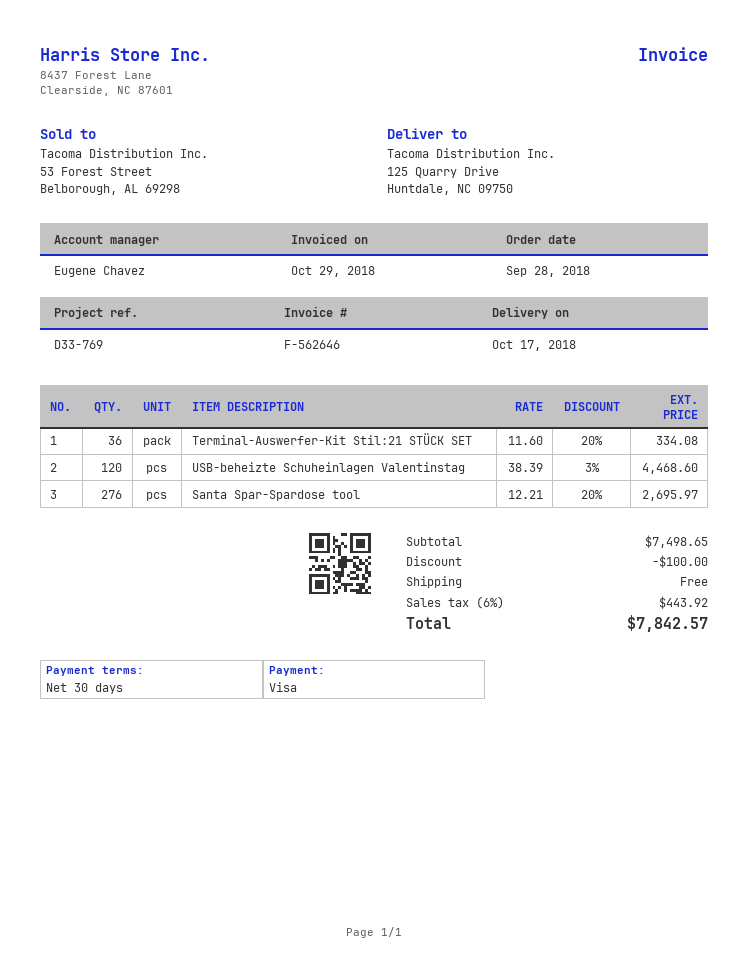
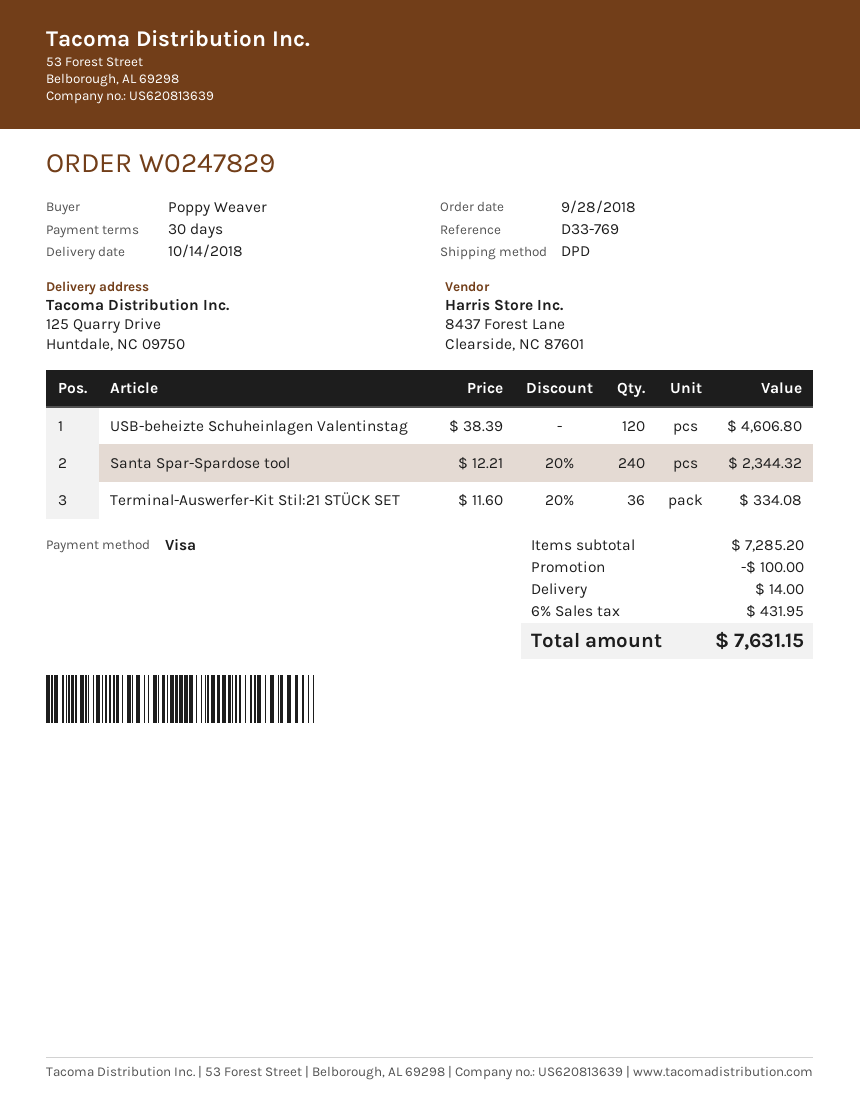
delivery date: 2018-10-17 -> 2018-10-14
USB-beheizte Schuheinlagen Valentinstag: 120 x 38.39 - 3% = 4468.60 -> 120 x 38.39 = 4606.80
Santa Spar-Spardose tool: 276 x 12.21 - 20% = 2695.97 -> 240 x 12.21 - 20% = 2344.32
subtotal: 7498.65 -> 7285.20
shipping: 0.00 -> 14.00
tax: 6% = 443.92 -> 6% = 431.95
total: 7842.57 -> 7631.15

